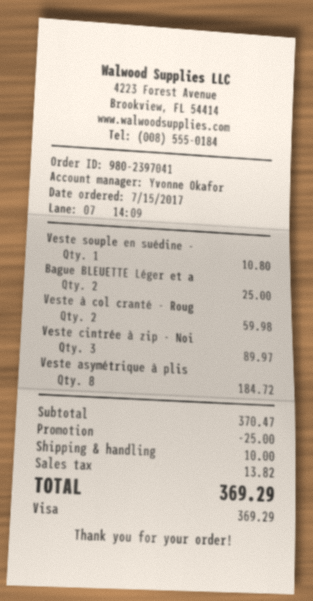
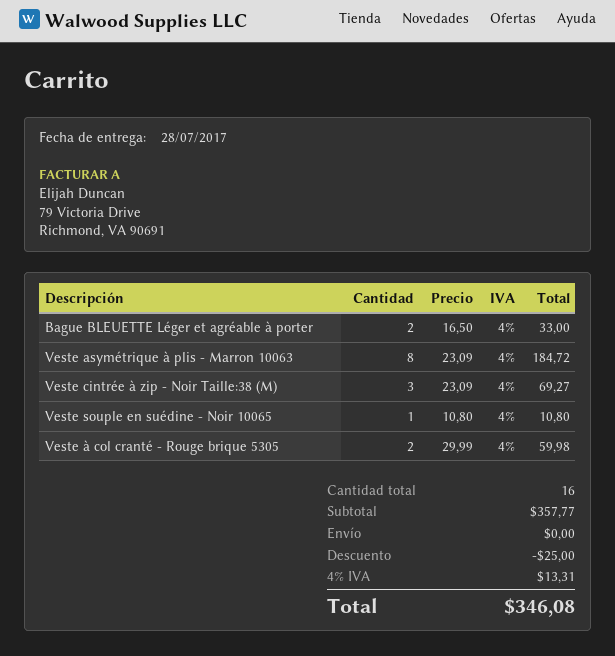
Bague BLEUETTE Léger et a: 2 for 25.00 -> 2 for 33.00
Veste cintrée à zip - Noi: 3 for 89.97 -> 3 for 69.27
subtotal: 370.47 -> 357.77
shipping: 10.00 -> 0.00
tax: 13.82 -> 13.31
total: 369.29 -> 346.08

